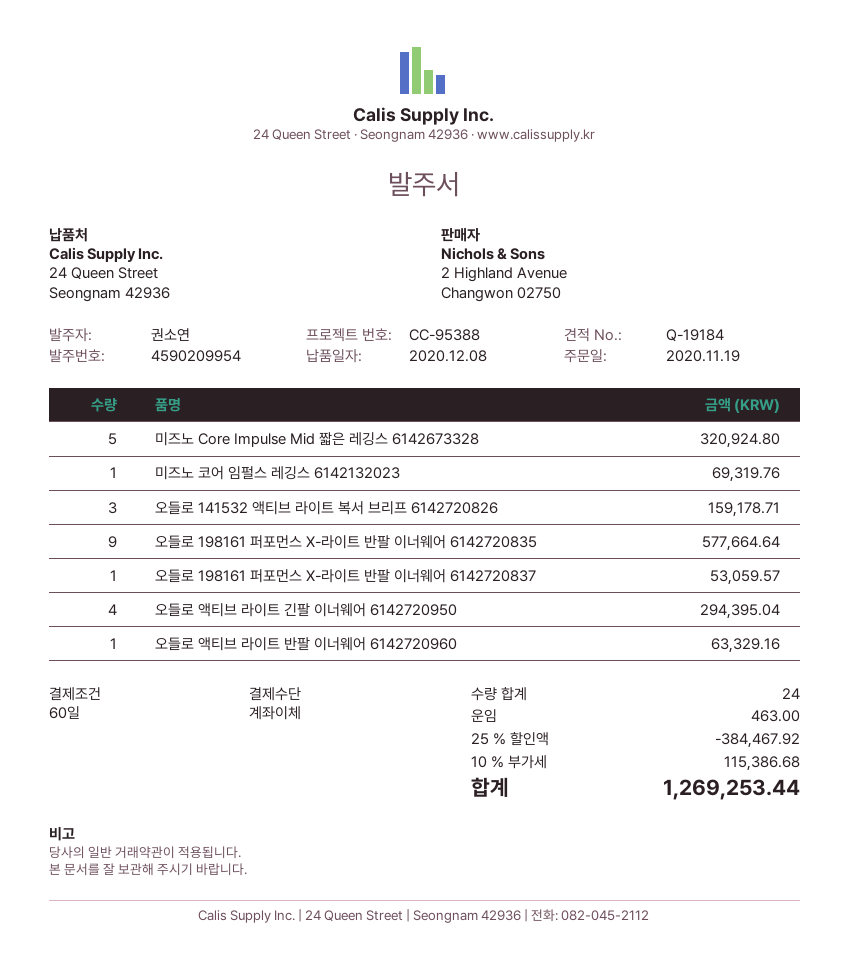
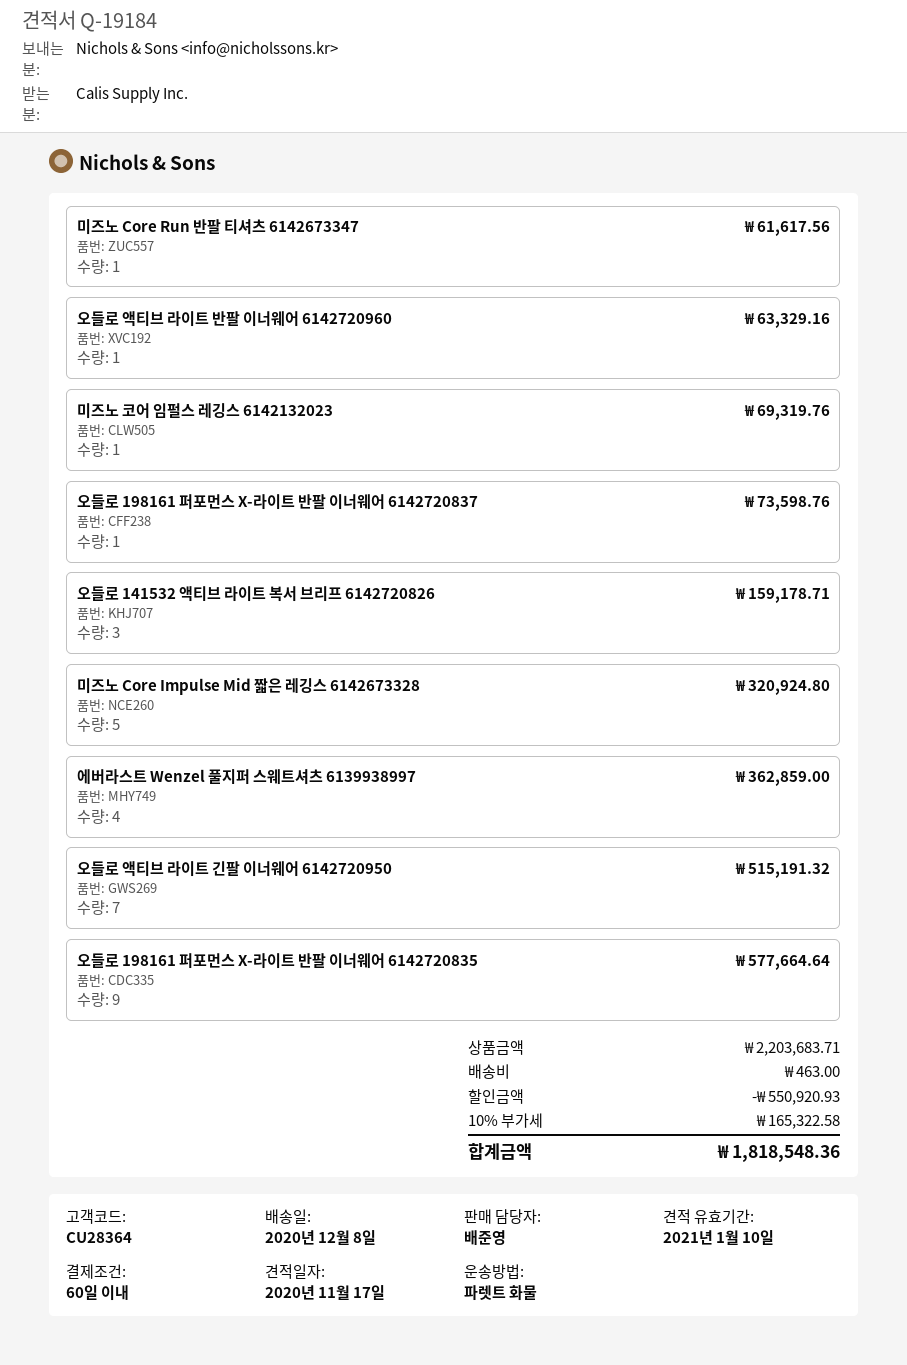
오들로 198161 퍼포먼스 X-라이트 반팔 이너웨어 6142720837: 1 for 53059.57 -> 1 for 73598.76
오들로 액티브 라이트 긴팔 이너웨어 6142720950: 4 for 294395.04 -> 7 for 515191.32
미즈노 Core Run 반팔 티셔츠 6142673347: none -> 1 for 61617.56
에버라스트 Wenzel 풀지퍼 스웨트셔츠 6139938997: none -> 4 for 362859.00
discount: 384467.92 -> 550920.93
tax: 10% = 115386.68 -> 10% = 165322.58
total: 1269253.44 -> 1818548.36

